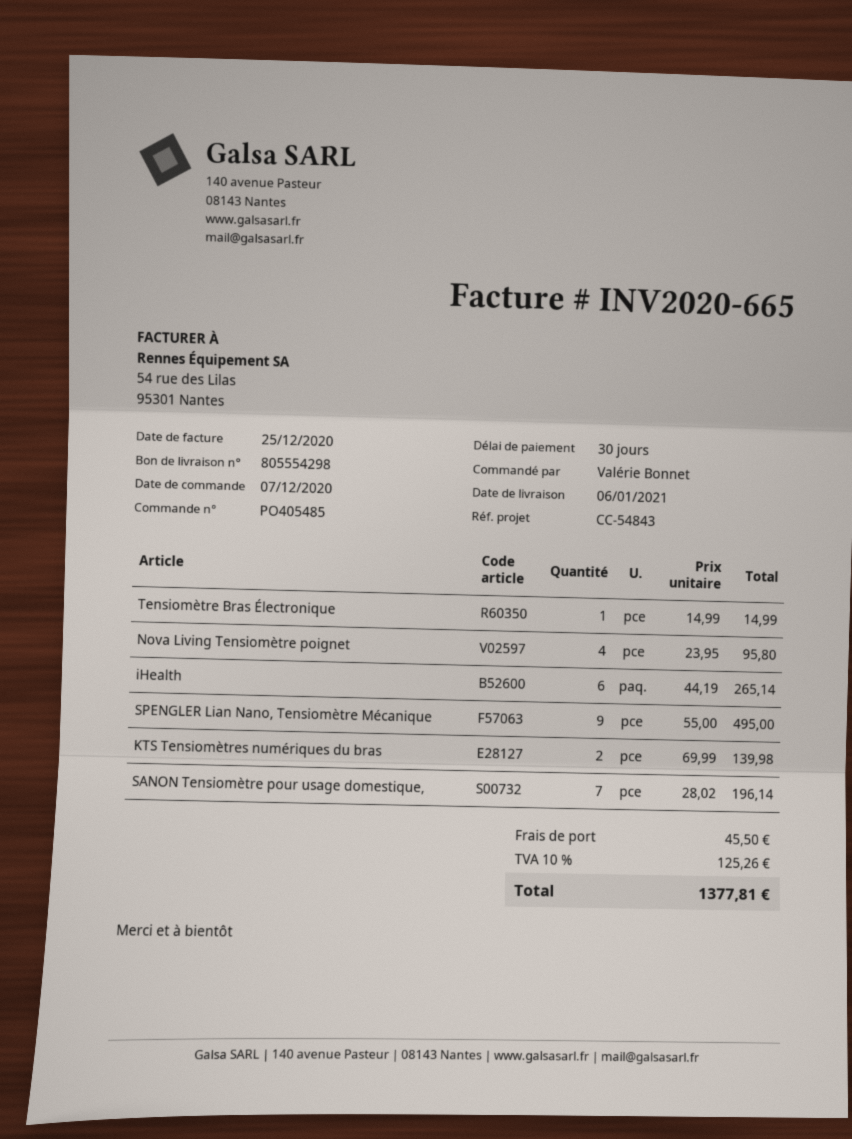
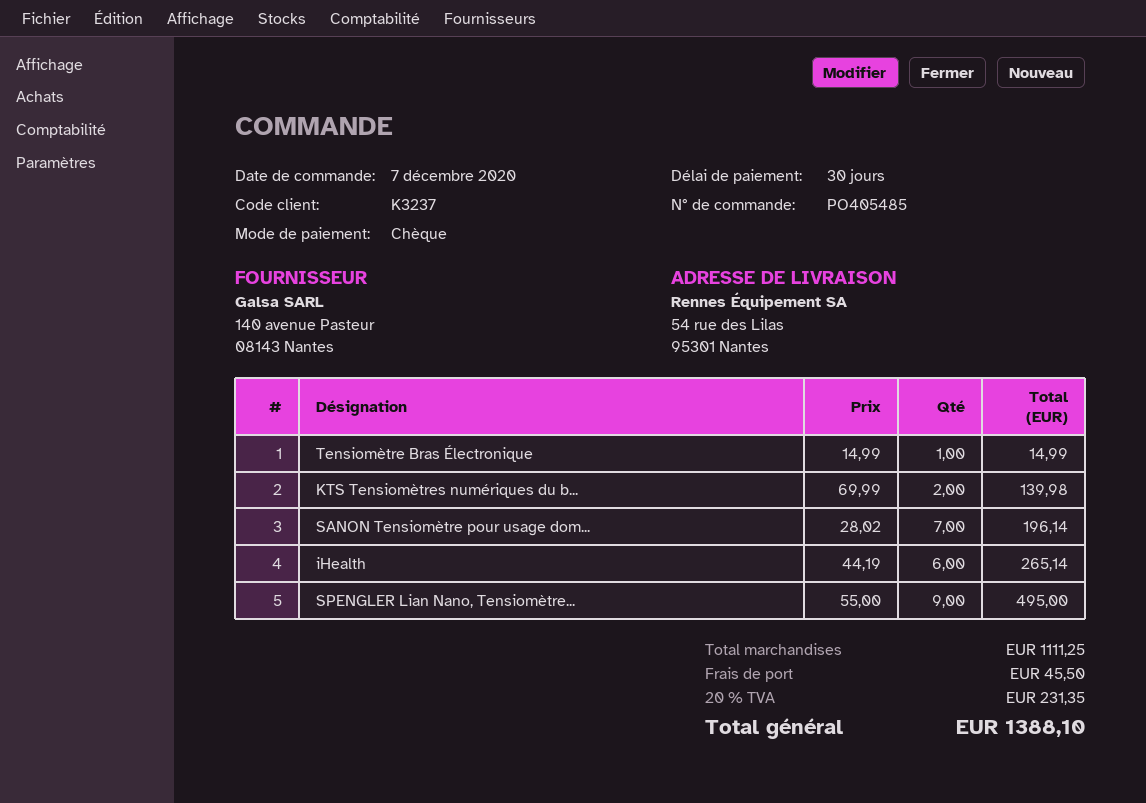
Nova Living Tensiomètre poignet: 4 x 23.95 = 95.80 -> none
tax: 10% = 125.26 -> 20% = 231.35
total: 1377.81 -> 1388.10

